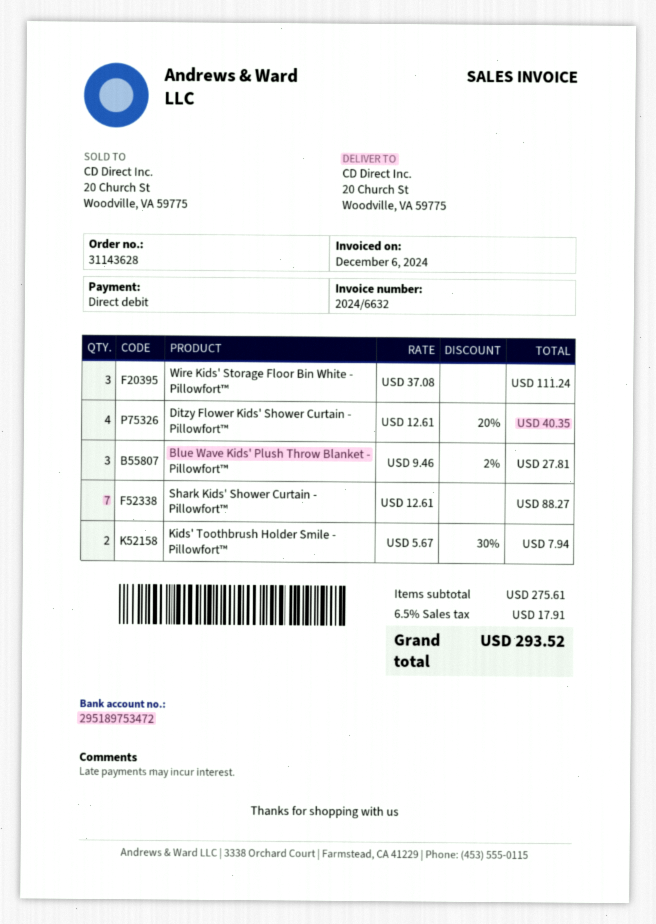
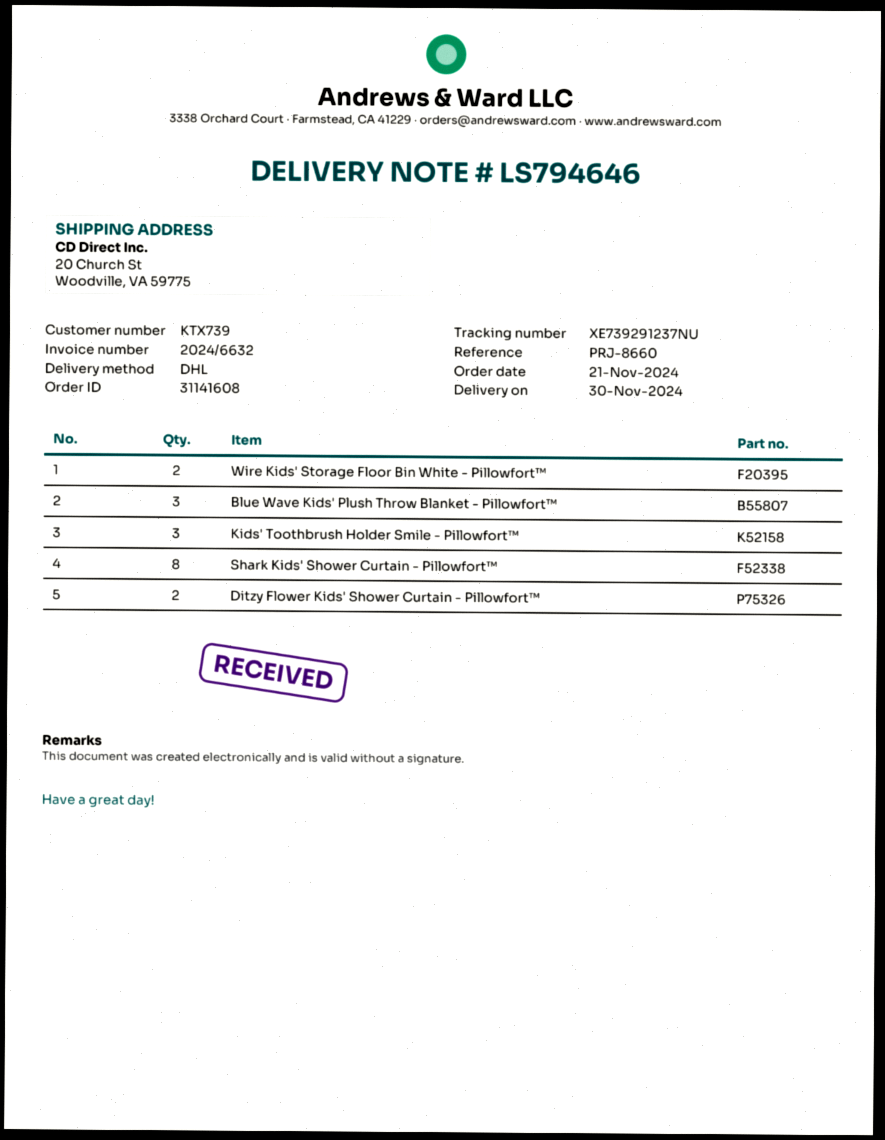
order number: 31143628 -> 31141608
Wire Kids' Storage Floor Bin White - Pillowfort™: 3 -> 2
Ditzy Flower Kids' Shower Curtain - Pillowfort™: 4 -> 2
Shark Kids' Shower Curtain - Pillowfort™: 7 -> 8
Kids' Toothbrush Holder Smile - Pillowfort™: 2 -> 3

